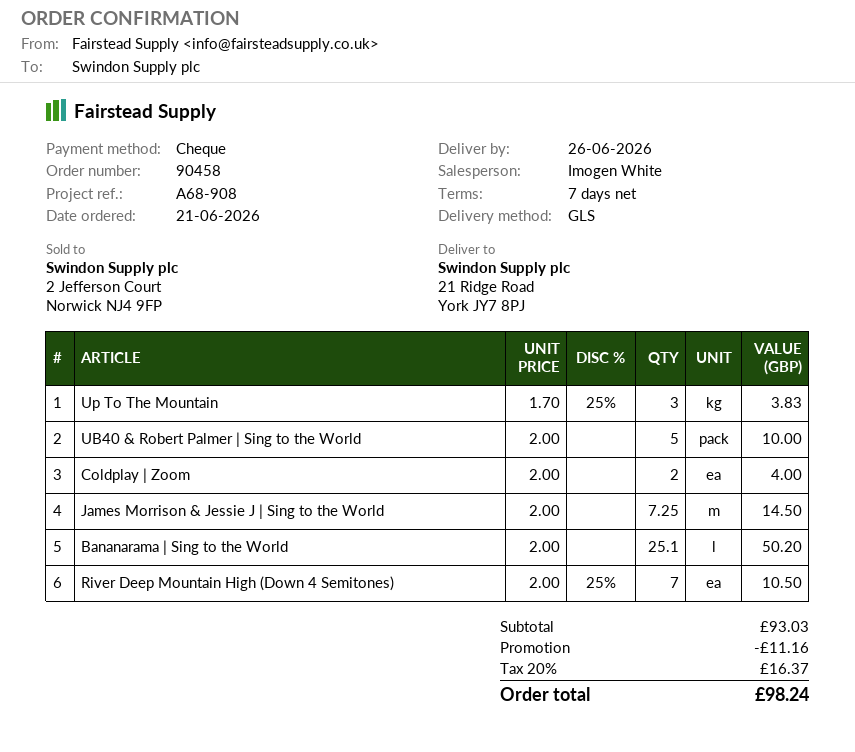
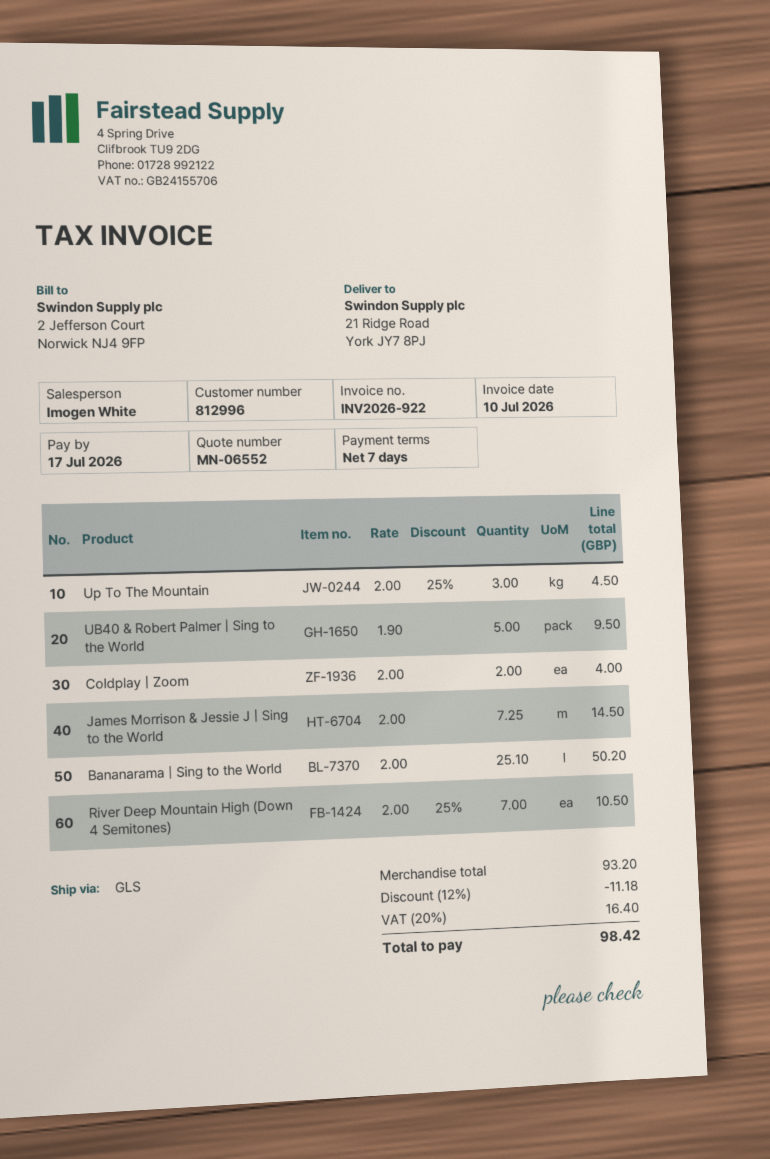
Up To The Mountain: 3 x 1.70 - 25% = 3.83 -> 3 x 2.00 - 25% = 4.50
UB40 & Robert Palmer | Sing to the World: 5 x 2.00 = 10.00 -> 5 x 1.90 = 9.50
subtotal: 93.03 -> 93.20
discount: 11.16 -> 11.18
tax: 20% = 16.37 -> 20% = 16.40
total: 98.24 -> 98.42

